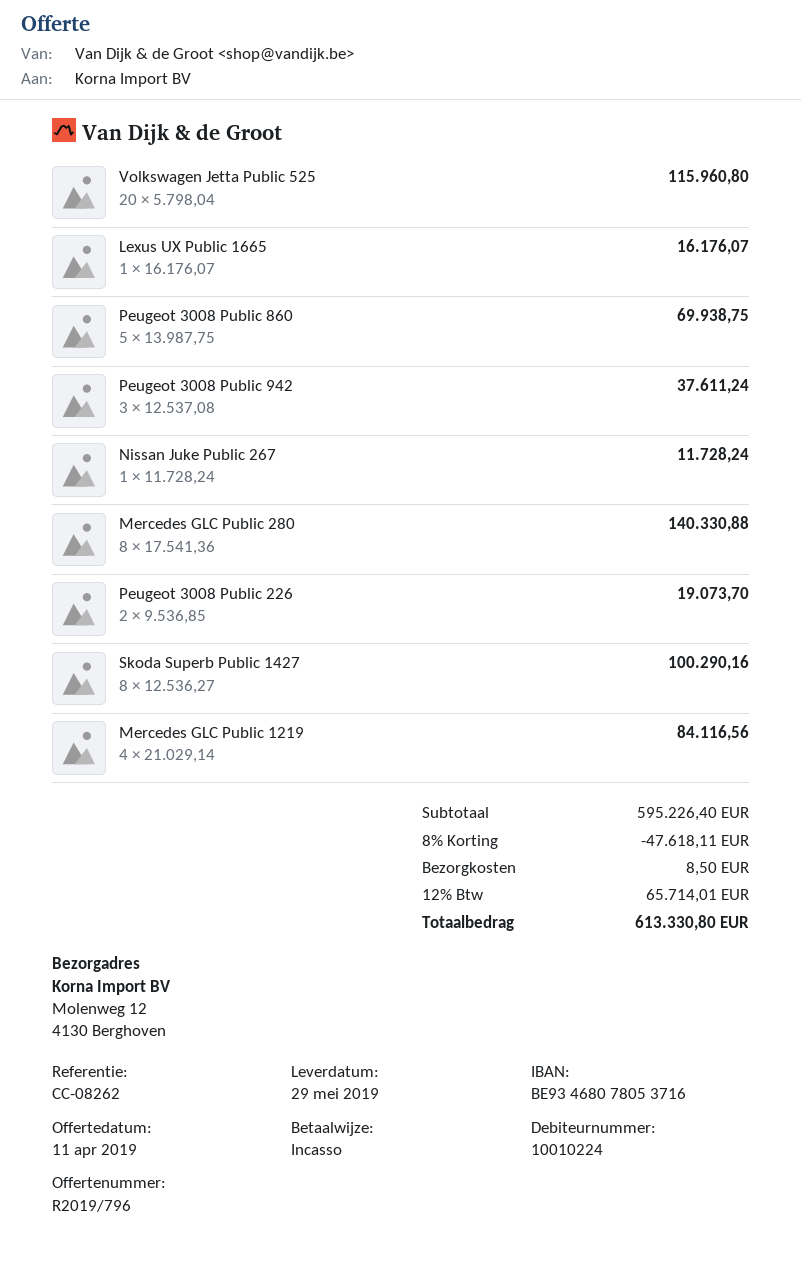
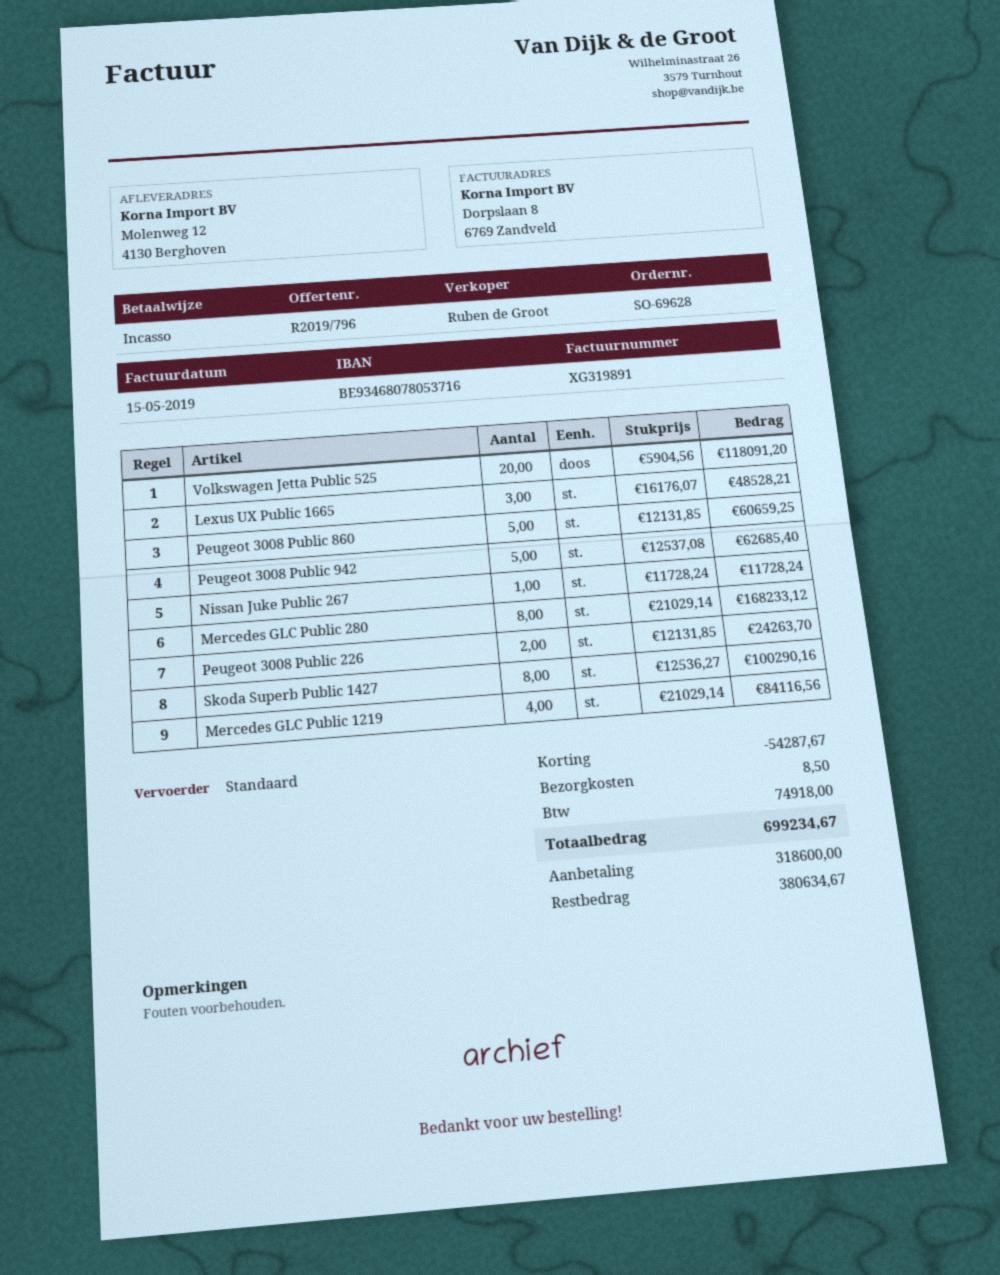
Volkswagen Jetta Public 525: 20 x 5798.04 = 115960.80 -> 20 x 5904.56 = 118091.20
Lexus UX Public 1665: 1 x 16176.07 = 16176.07 -> 3 x 16176.07 = 48528.21
Peugeot 3008 Public 860: 5 x 13987.75 = 69938.75 -> 5 x 12131.85 = 60659.25
Peugeot 3008 Public 942: 3 x 12537.08 = 37611.24 -> 5 x 12537.08 = 62685.40
Mercedes GLC Public 280: 8 x 17541.36 = 140330.88 -> 8 x 21029.14 = 168233.12
Peugeot 3008 Public 226: 2 x 9536.85 = 19073.70 -> 2 x 12131.85 = 24263.70
discount: 47618.11 -> 54287.67
tax: 65714.01 -> 74918.00
total: 613330.80 -> 699234.67

